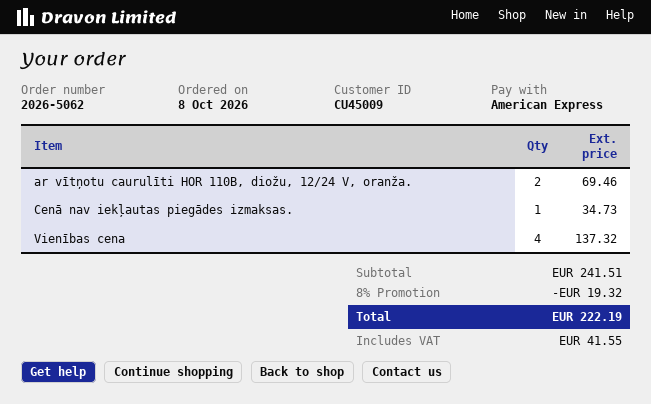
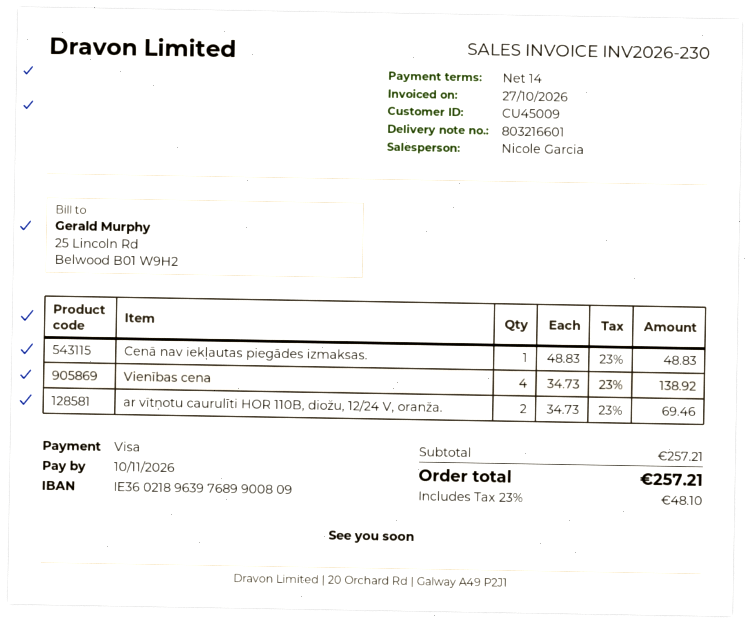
payment method: American Express -> Visa
Cenā nav iekļautas piegādes izmaksas.: 1 for 34.73 -> 1 for 48.83
Vienības cena: 4 for 137.32 -> 4 for 138.92
subtotal: 241.51 -> 257.21
discount: 8% = 19.32 -> none
tax: 41.55 -> 48.10
total: 222.19 -> 257.21

